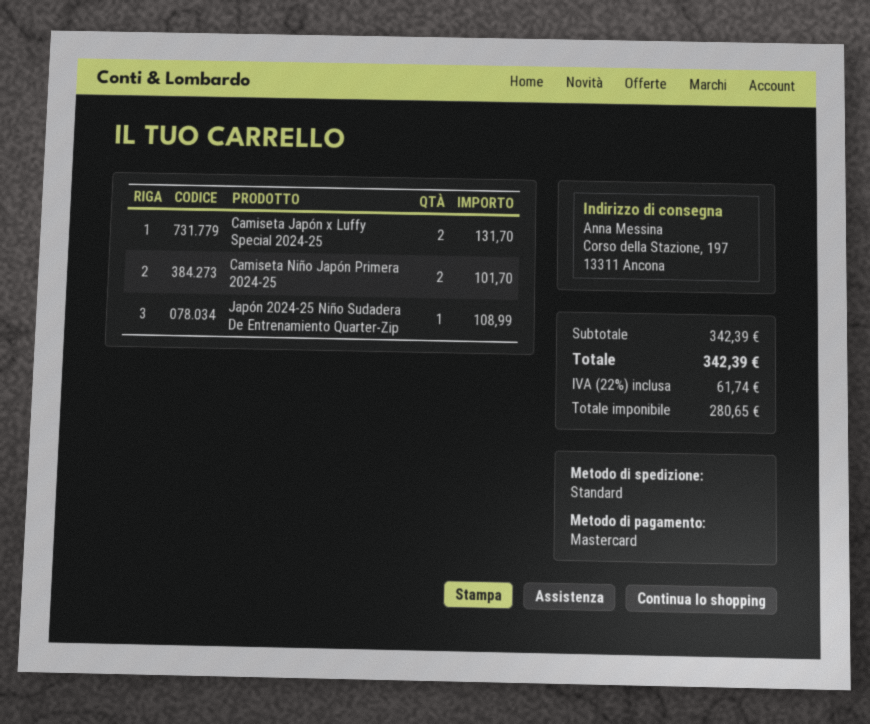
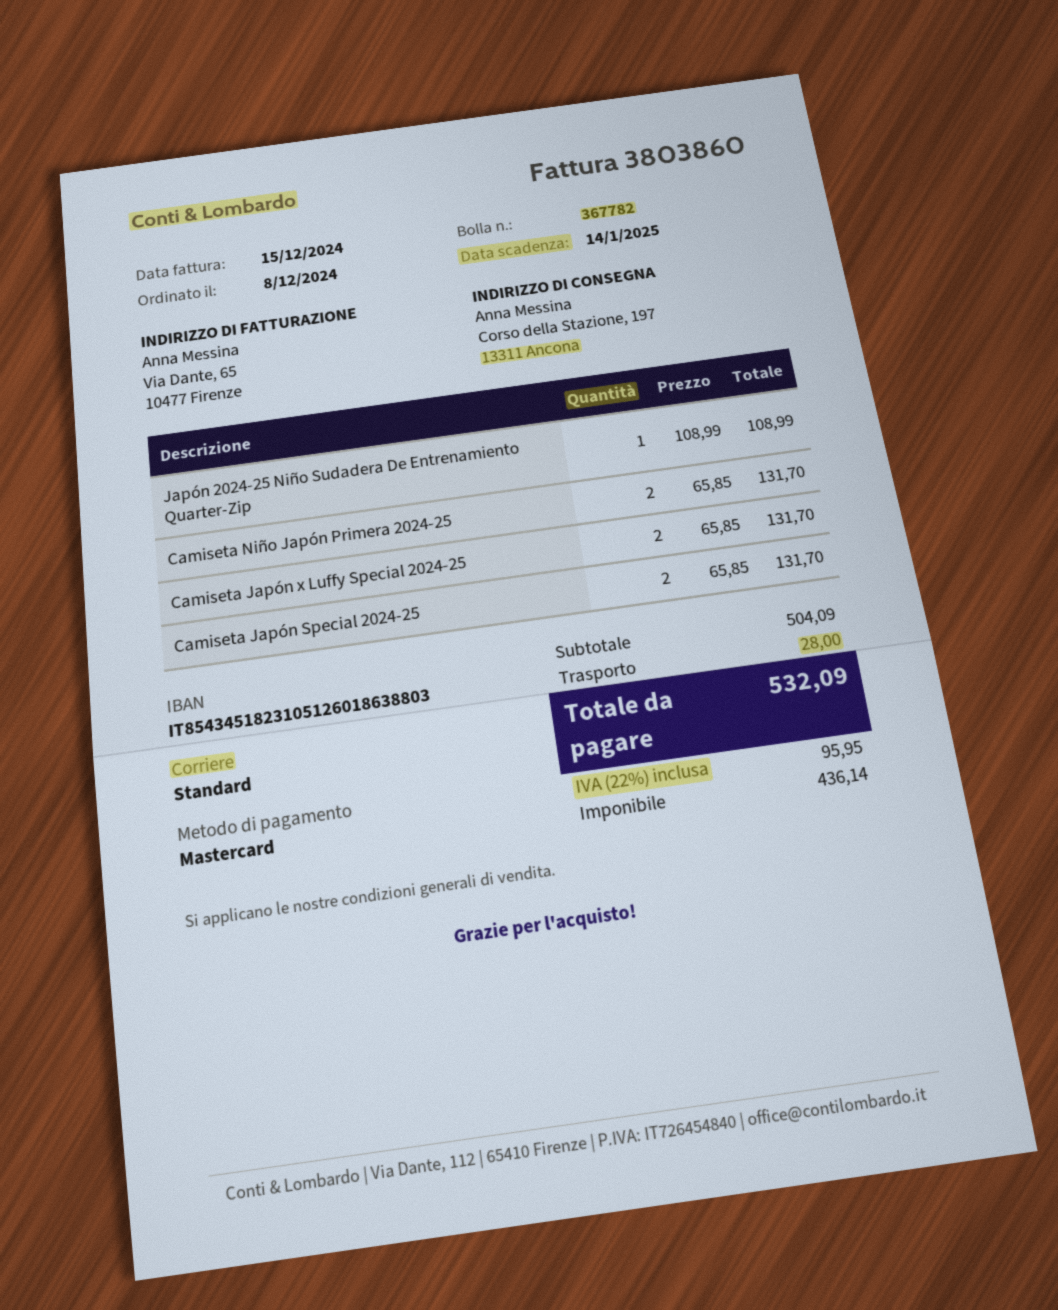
Camiseta Niño Japón Primera 2024-25: 2 for 101.70 -> 2 for 131.70
Camiseta Japón Special 2024-25: none -> 2 for 131.70
subtotal: 342.39 -> 504.09
shipping: none -> 28.00
net: 280.65 -> 436.14
tax: 22% = 61.74 -> 22% = 95.95
total: 342.39 -> 532.09

